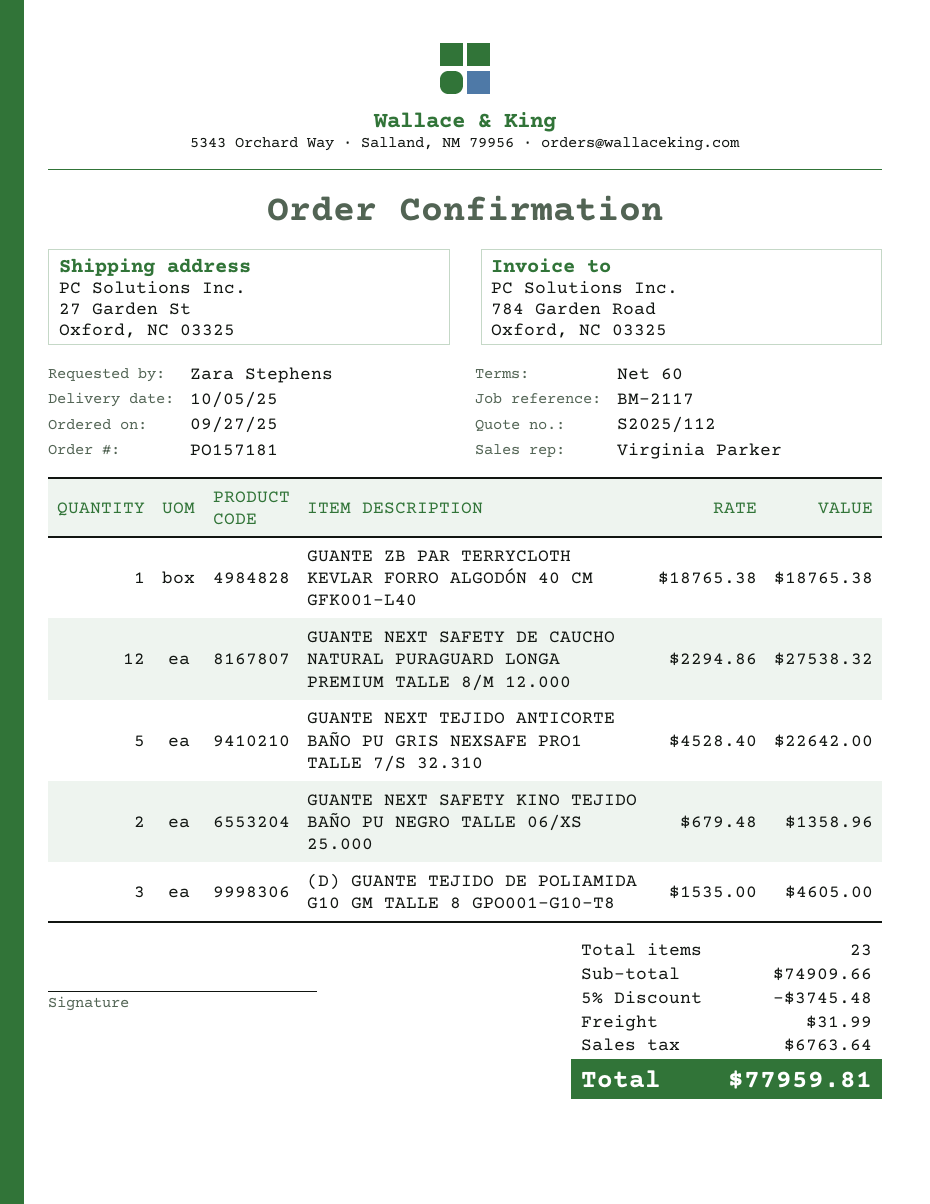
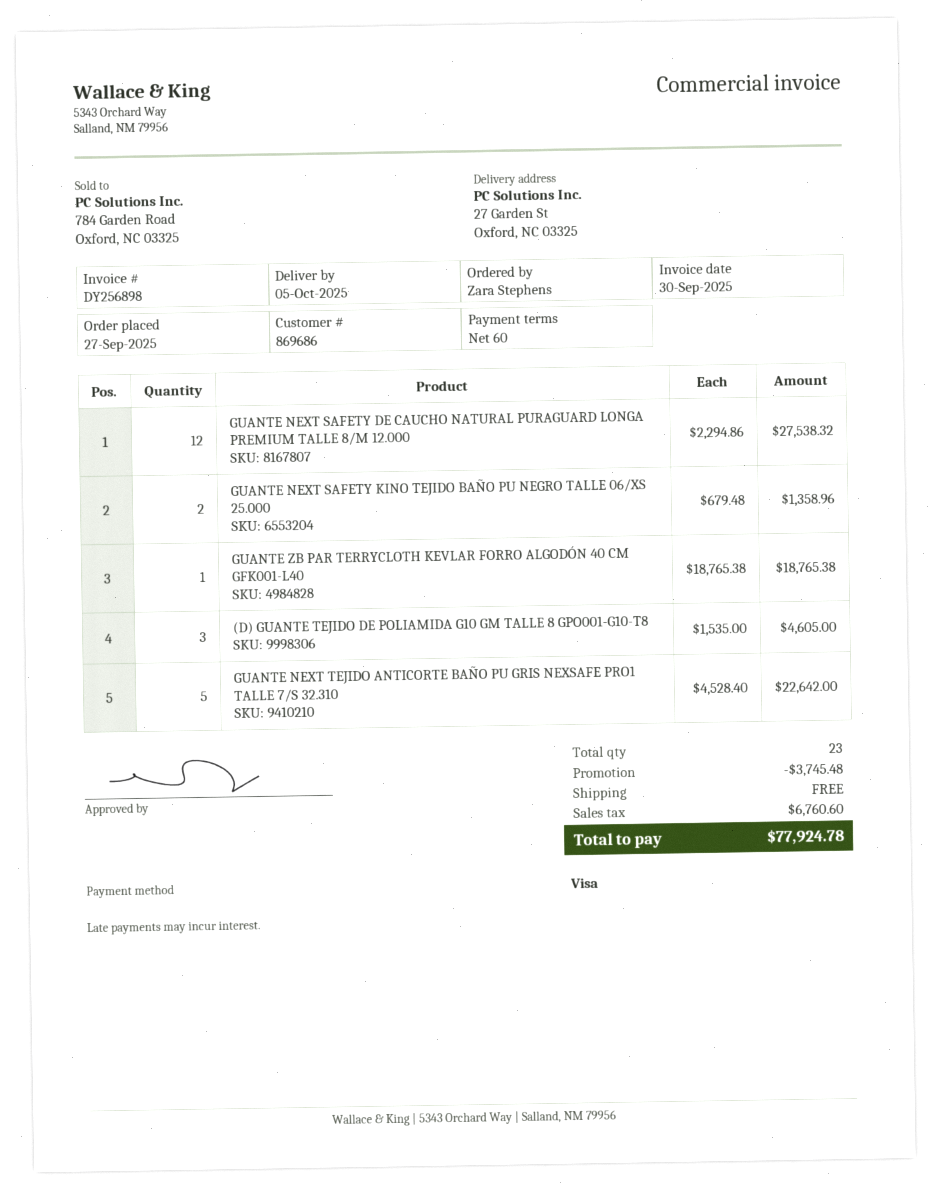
shipping: 31.99 -> 0.00
tax: 6763.64 -> 6760.60
total: 77959.81 -> 77924.78

